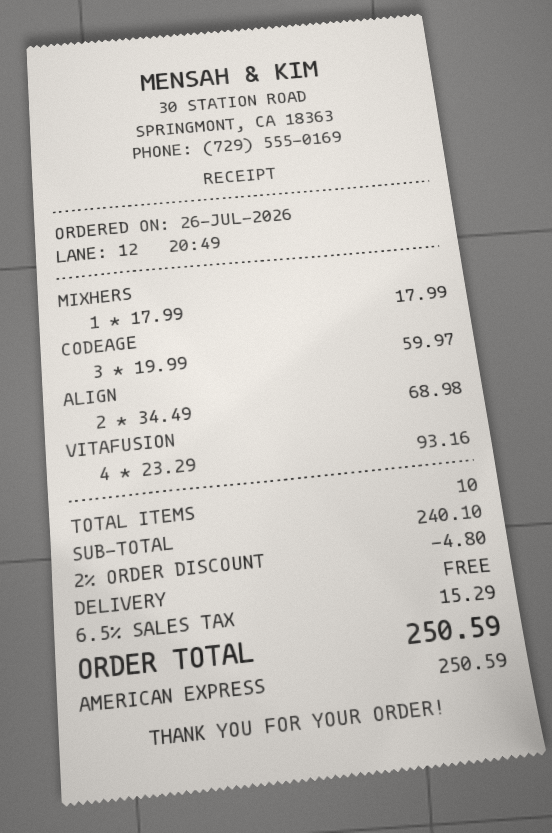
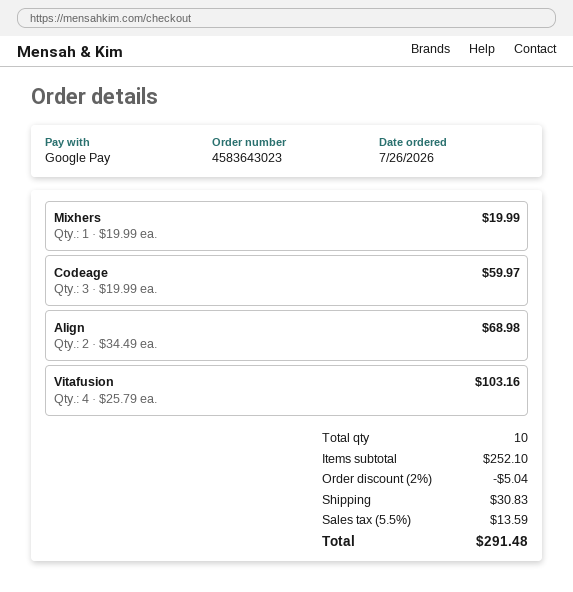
payment method: American Express -> Google Pay
MIXHERS: 1 x 17.99 = 17.99 -> 1 x 19.99 = 19.99
VITAFUSION: 4 x 23.29 = 93.16 -> 4 x 25.79 = 103.16
subtotal: 240.10 -> 252.10
discount: 2% = 4.80 -> 2% = 5.04
shipping: 0.00 -> 30.83
tax: 6.5% = 15.29 -> 5.5% = 13.59
total: 250.59 -> 291.48

